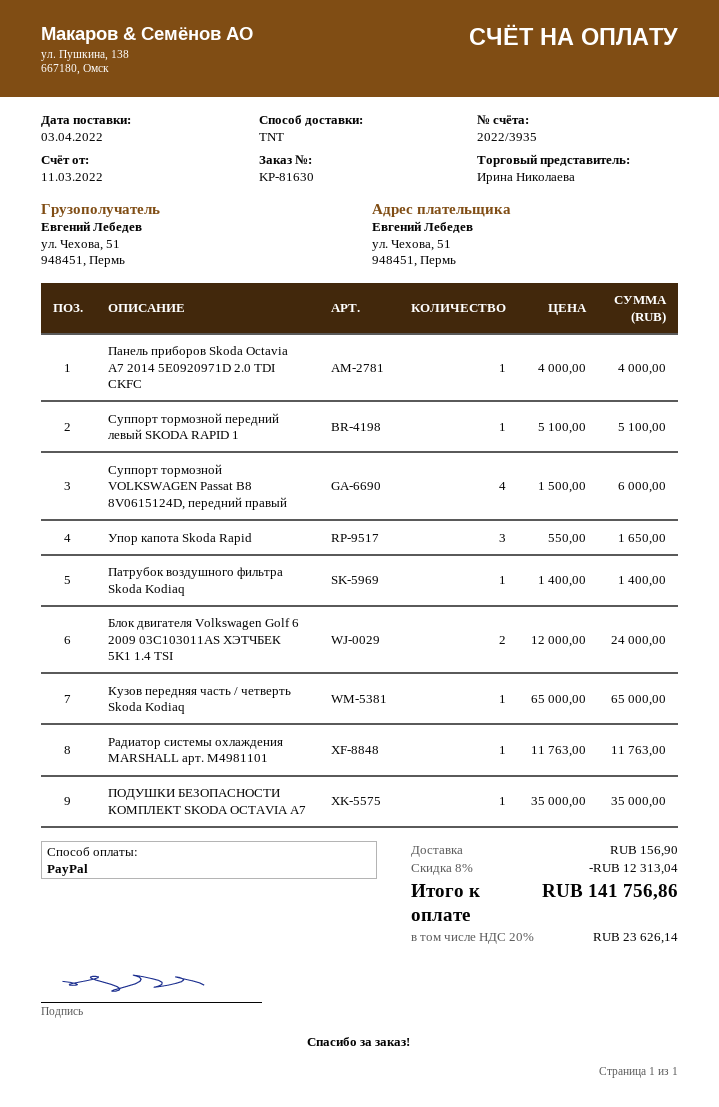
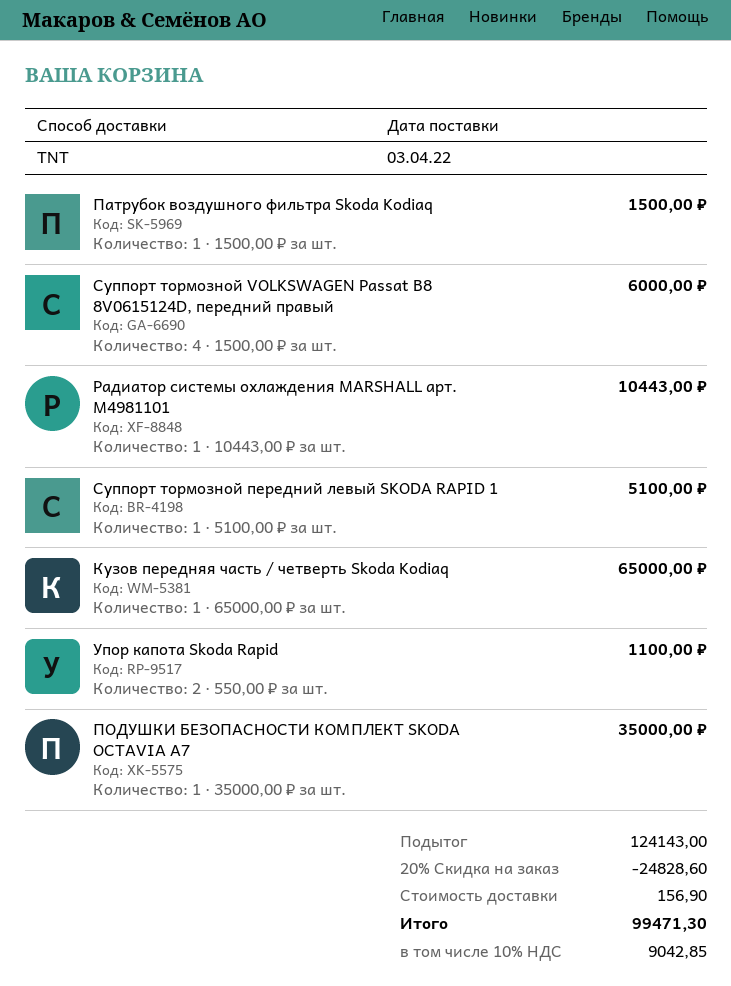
Панель приборов Skoda Octavia A7 2014 5E0920971D 2.0 TDI CKFC: 1 x 4000.00 = 4000.00 -> none
Упор капота Skoda Rapid: 3 x 550.00 = 1650.00 -> 2 x 550.00 = 1100.00
Патрубок воздушного фильтра Skoda Kodiaq: 1 x 1400.00 = 1400.00 -> 1 x 1500.00 = 1500.00
Блок двигателя Volkswagen Golf 6 2009 03C103011AS ХЭТЧБЕК 5K1 1.4 TSI: 2 x 12000.00 = 24000.00 -> none
Радиатор системы охлаждения MARSHALL арт. M4981101: 1 x 11763.00 = 11763.00 -> 1 x 10443.00 = 10443.00
discount: 8% = 12313.04 -> 20% = 24828.60
tax: 20% = 23626.14 -> 10% = 9042.85
total: 141756.86 -> 99471.30

